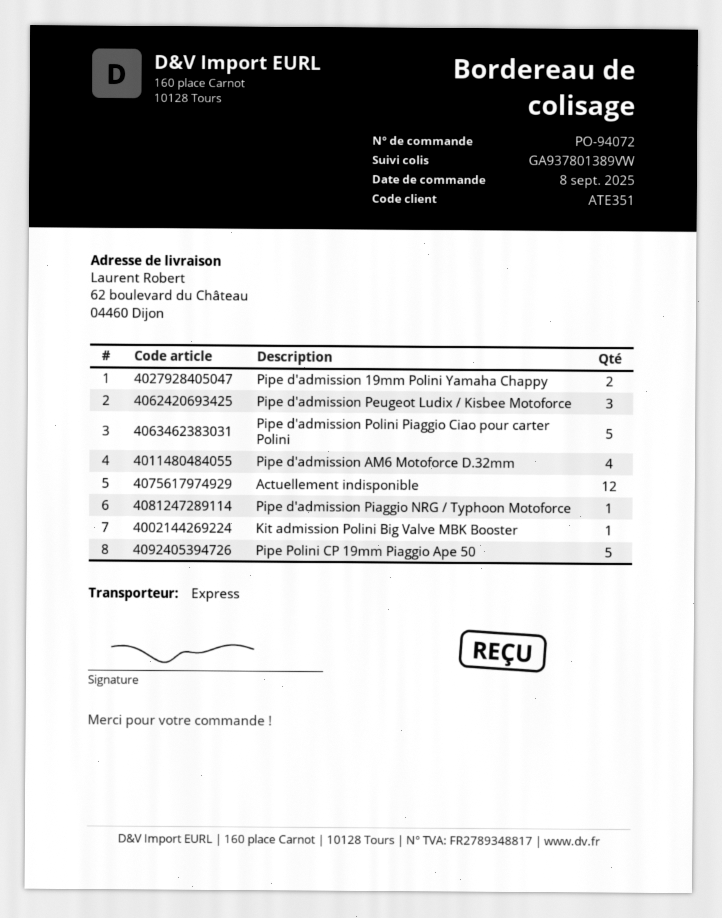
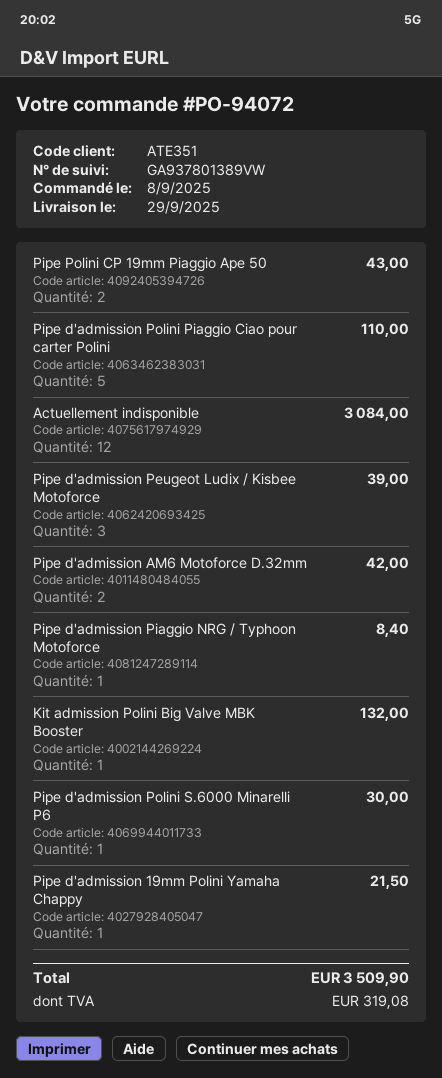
Pipe d'admission 19mm Polini Yamaha Chappy: 2 -> 1
Pipe d'admission AM6 Motoforce D.32mm: 4 -> 2
Pipe Polini CP 19mm Piaggio Ape 50: 5 -> 2
Pipe d'admission Polini S.6000 Minarelli P6: none -> 1

